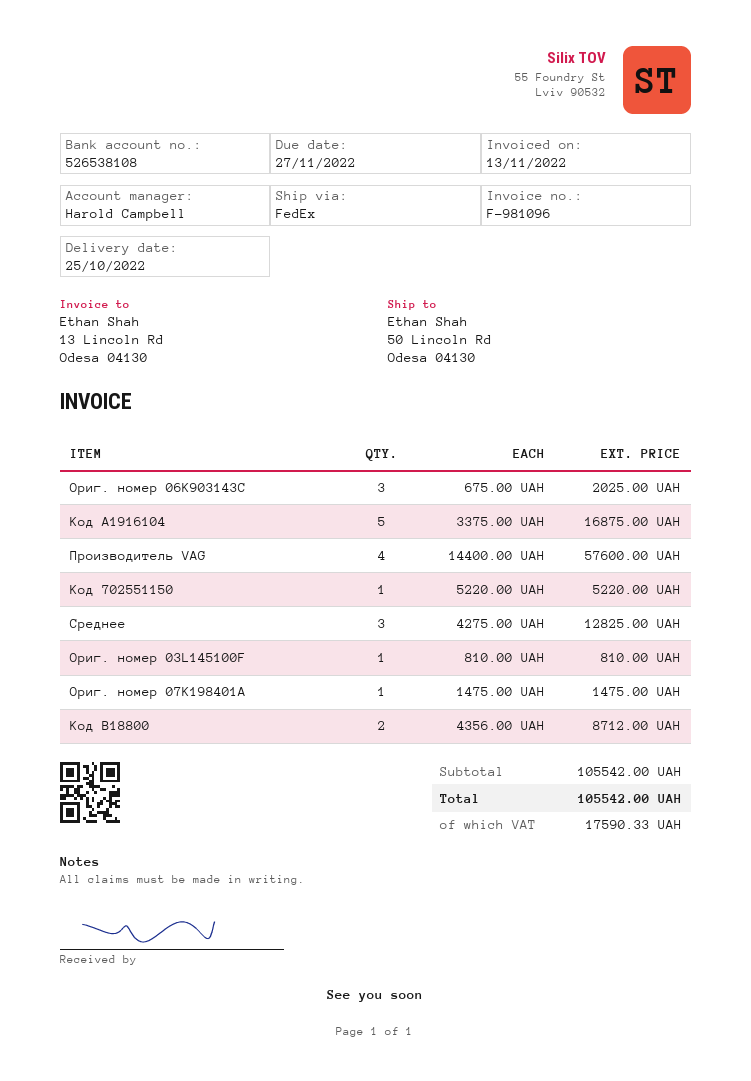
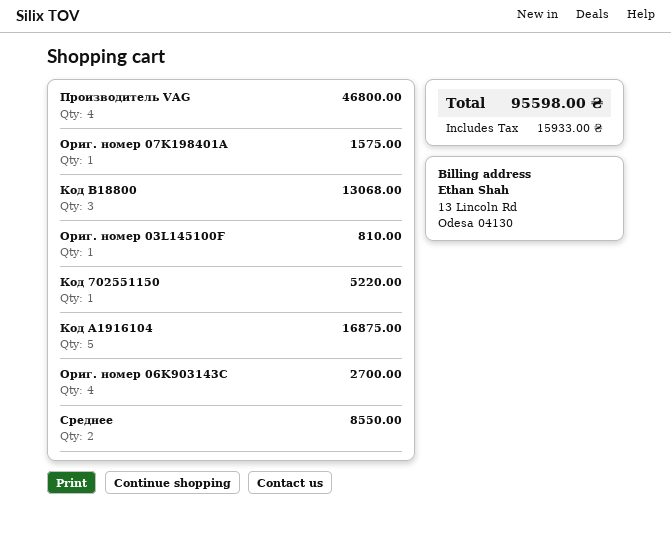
Ориг. номер 06K903143C: 3 for 2025.00 -> 4 for 2700.00
Производитель VAG: 4 for 57600.00 -> 4 for 46800.00
Среднее: 3 for 12825.00 -> 2 for 8550.00
Ориг. номер 07K198401A: 1 for 1475.00 -> 1 for 1575.00
Код B18800: 2 for 8712.00 -> 3 for 13068.00
tax: 17590.33 -> 15933.00
total: 105542.00 -> 95598.00

